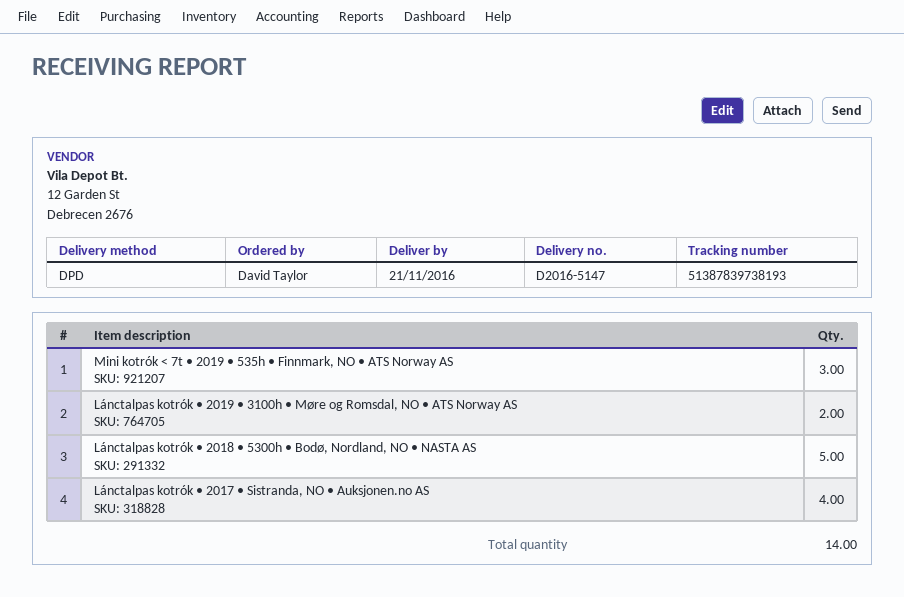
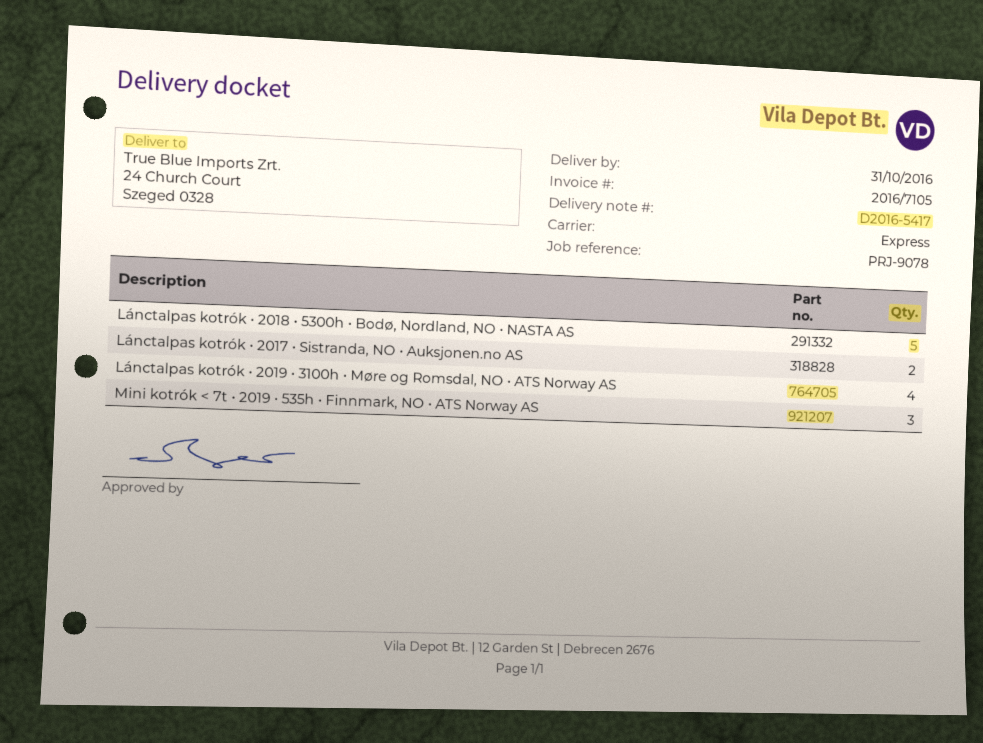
delivery note number: D2016-5147 -> D2016-5417
delivery date: 2016-11-21 -> 2016-10-31
shipping method: DPD -> express
Lánctalpas kotrók • 2019 • 3100h • Møre og Romsdal, NO • ATS Norway AS: 2 -> 4
Lánctalpas kotrók • 2017 • Sistranda, NO • Auksjonen.no AS: 4 -> 2

